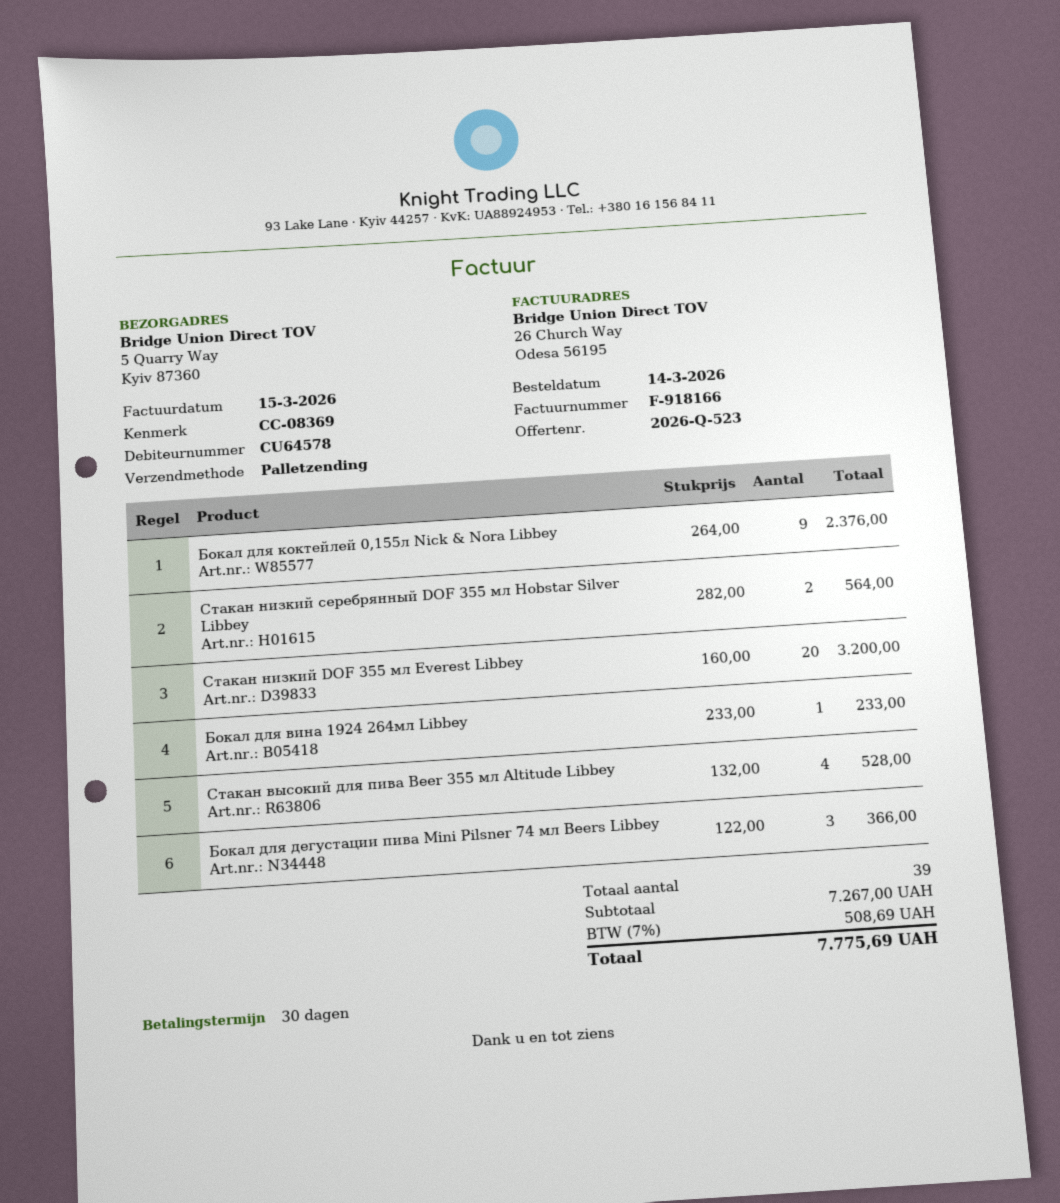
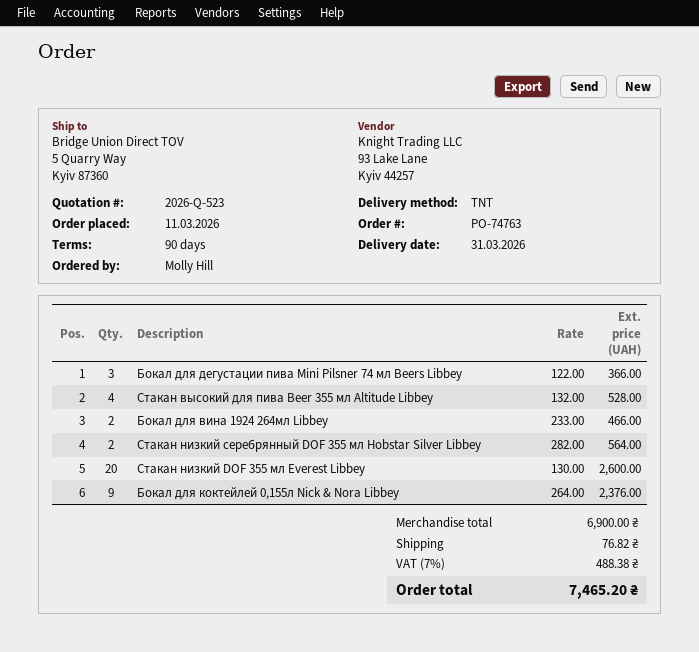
order date: 2026-03-14 -> 2026-03-11
payment terms: 30 days -> 90 days
shipping method: pallet freight -> TNT
Стакан низкий DOF 355 мл Everest Libbey: 20 x 160.00 = 3200.00 -> 20 x 130.00 = 2600.00
Бокал для вина 1924 264мл Libbey: 1 x 233.00 = 233.00 -> 2 x 233.00 = 466.00
subtotal: 7267.00 -> 6900.00
shipping: none -> 76.82
tax: 7% = 508.69 -> 7% = 488.38
total: 7775.69 -> 7465.20

